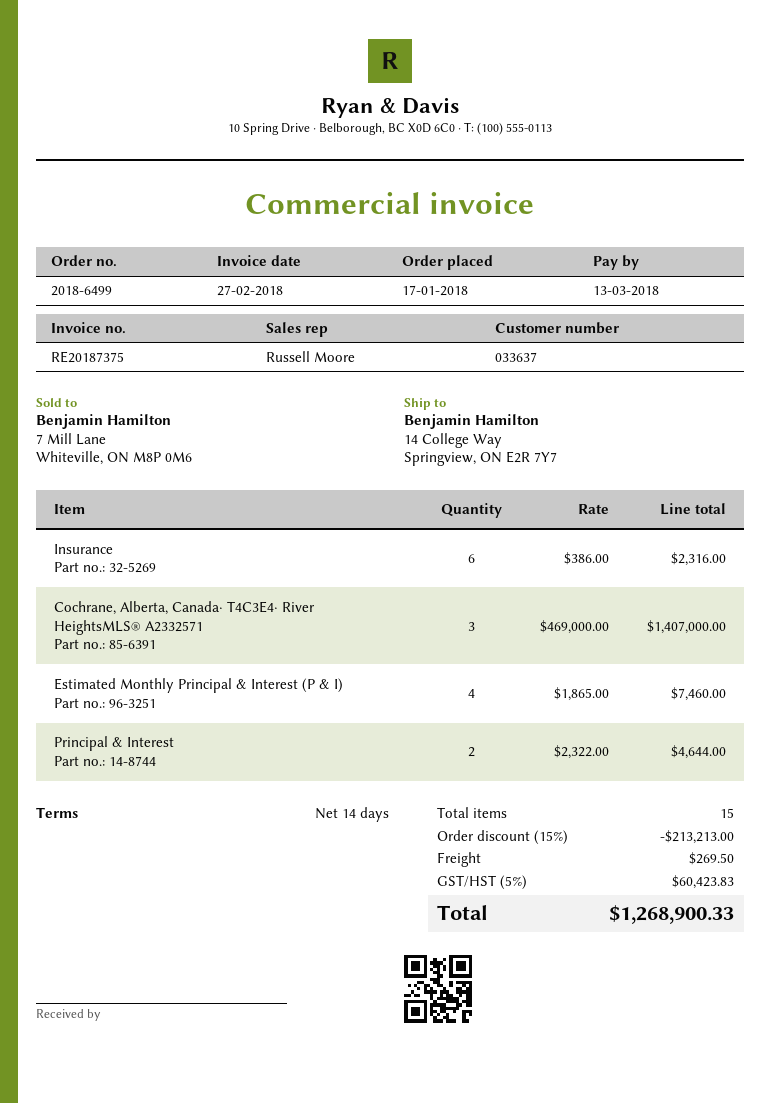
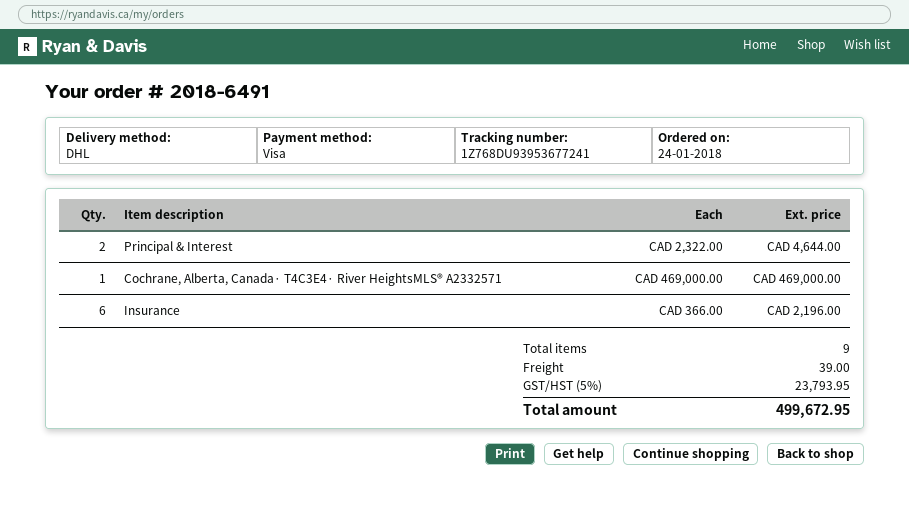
order number: 2018-6499 -> 2018-6491
order date: 2018-01-17 -> 2018-01-24
Insurance: 6 x 386.00 = 2316.00 -> 6 x 366.00 = 2196.00
Cochrane, Alberta, Canada· T4C3E4· River HeightsMLS® A2332571: 3 x 469000.00 = 1407000.00 -> 1 x 469000.00 = 469000.00
Estimated Monthly Principal & Interest (P & I): 4 x 1865.00 = 7460.00 -> none
total quantity: 15 -> 9
discount: 15% = 213213.00 -> none
shipping: 269.50 -> 39.00
tax: 5% = 60423.83 -> 5% = 23793.95
total: 1268900.33 -> 499672.95

